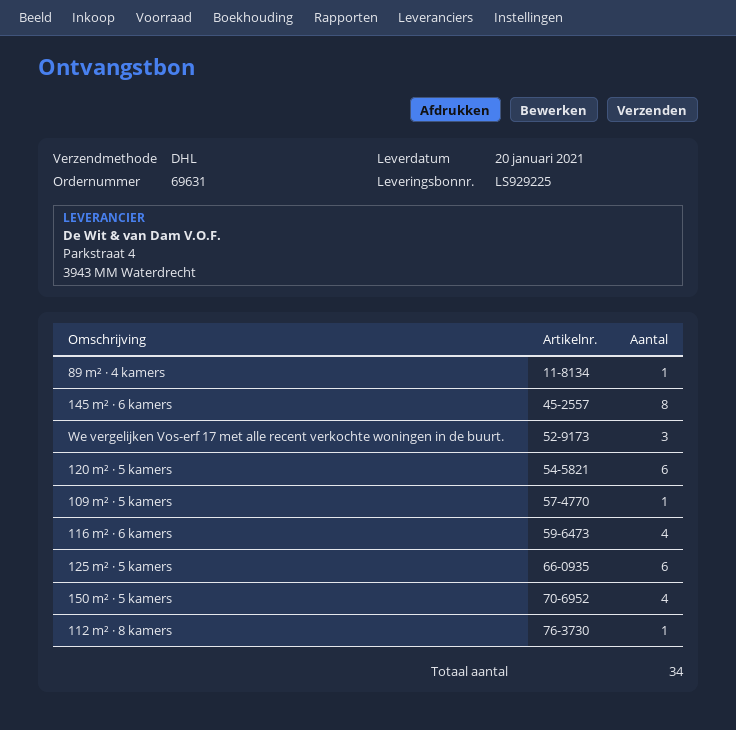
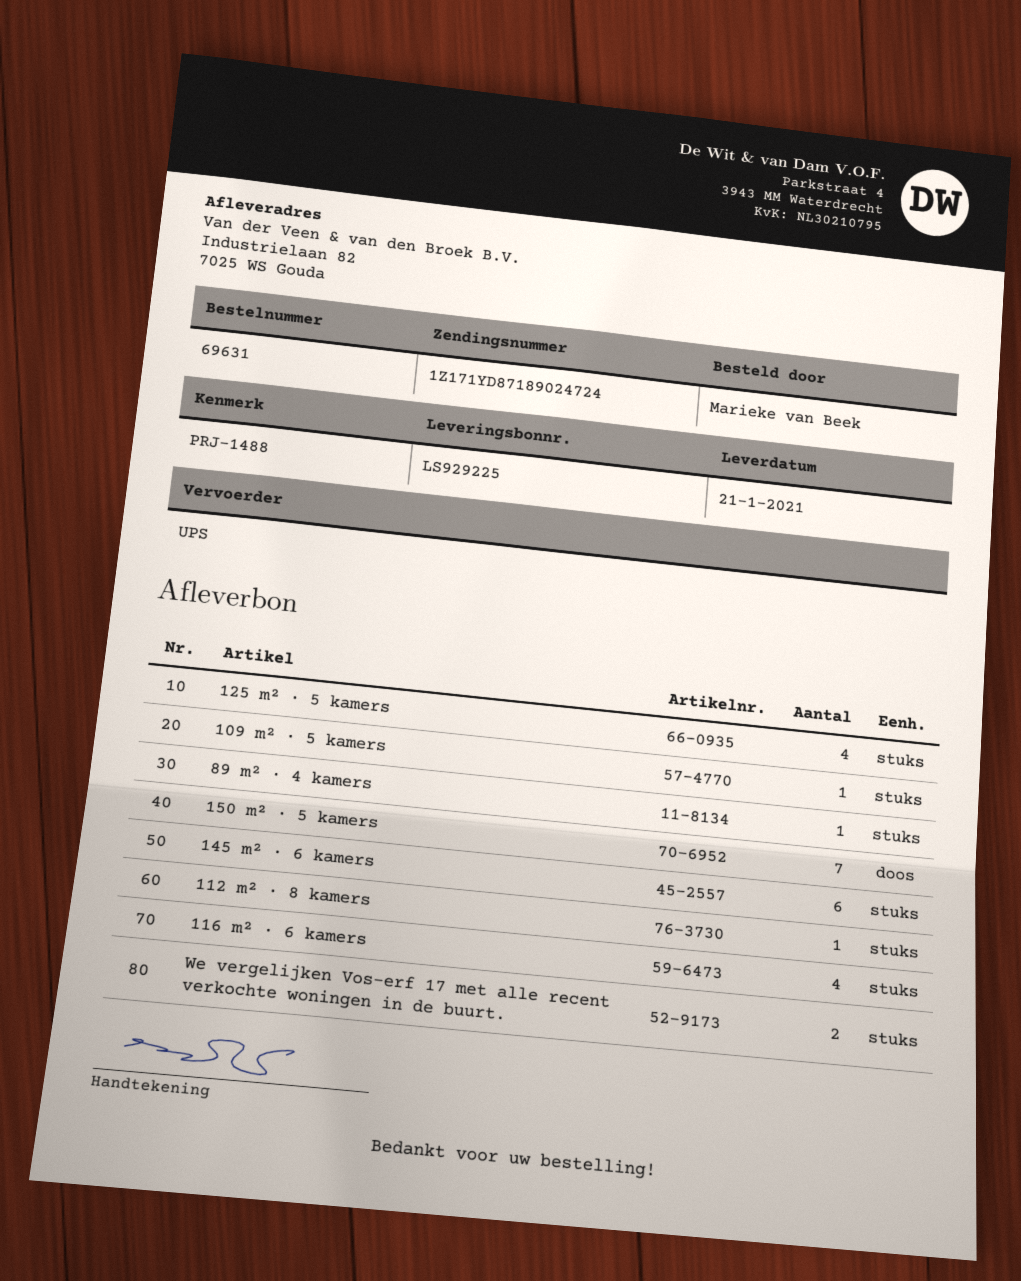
delivery date: 2021-01-20 -> 2021-01-21
shipping method: DHL -> UPS
145 m² · 6 kamers: 8 -> 6
We vergelijken Vos-erf 17 met alle recent verkochte woningen in de buurt.: 3 -> 2
120 m² · 5 kamers: 6 -> none
125 m² · 5 kamers: 6 -> 4
150 m² · 5 kamers: 4 -> 7

